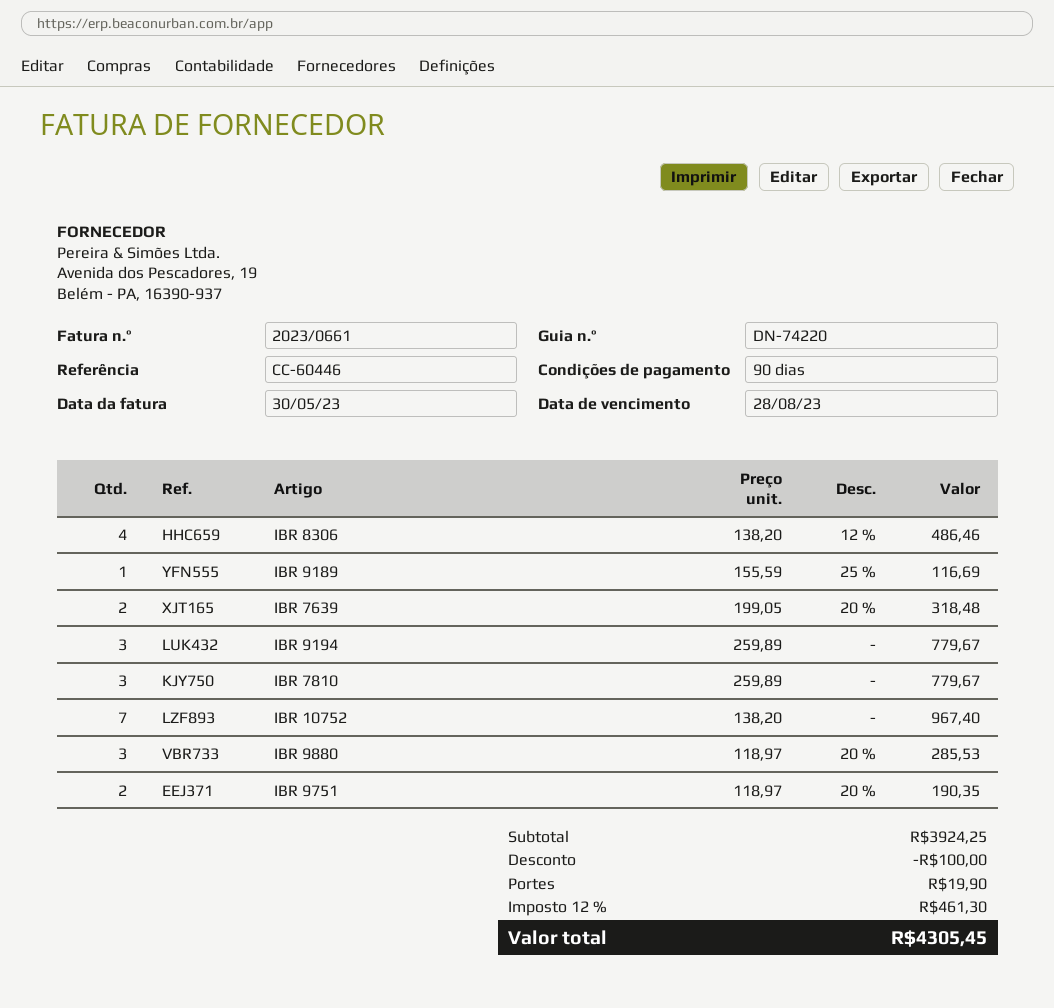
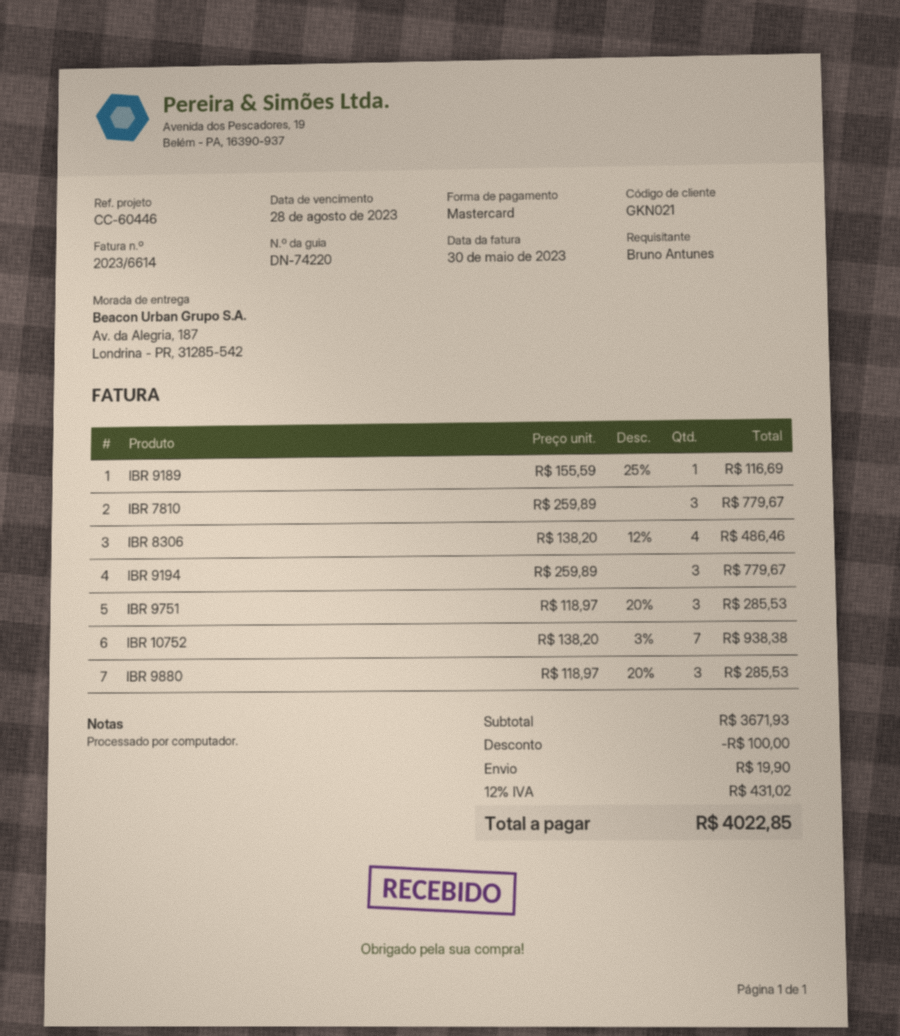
invoice number: 2023/0661 -> 2023/6614
IBR 7639: 2 x 199.05 - 20% = 318.48 -> none
IBR 10752: 7 x 138.20 = 967.40 -> 7 x 138.20 - 3% = 938.38
IBR 9751: 2 x 118.97 - 20% = 190.35 -> 3 x 118.97 - 20% = 285.53
subtotal: 3924.25 -> 3671.93
tax: 12% = 461.30 -> 12% = 431.02
total: 4305.45 -> 4022.85

